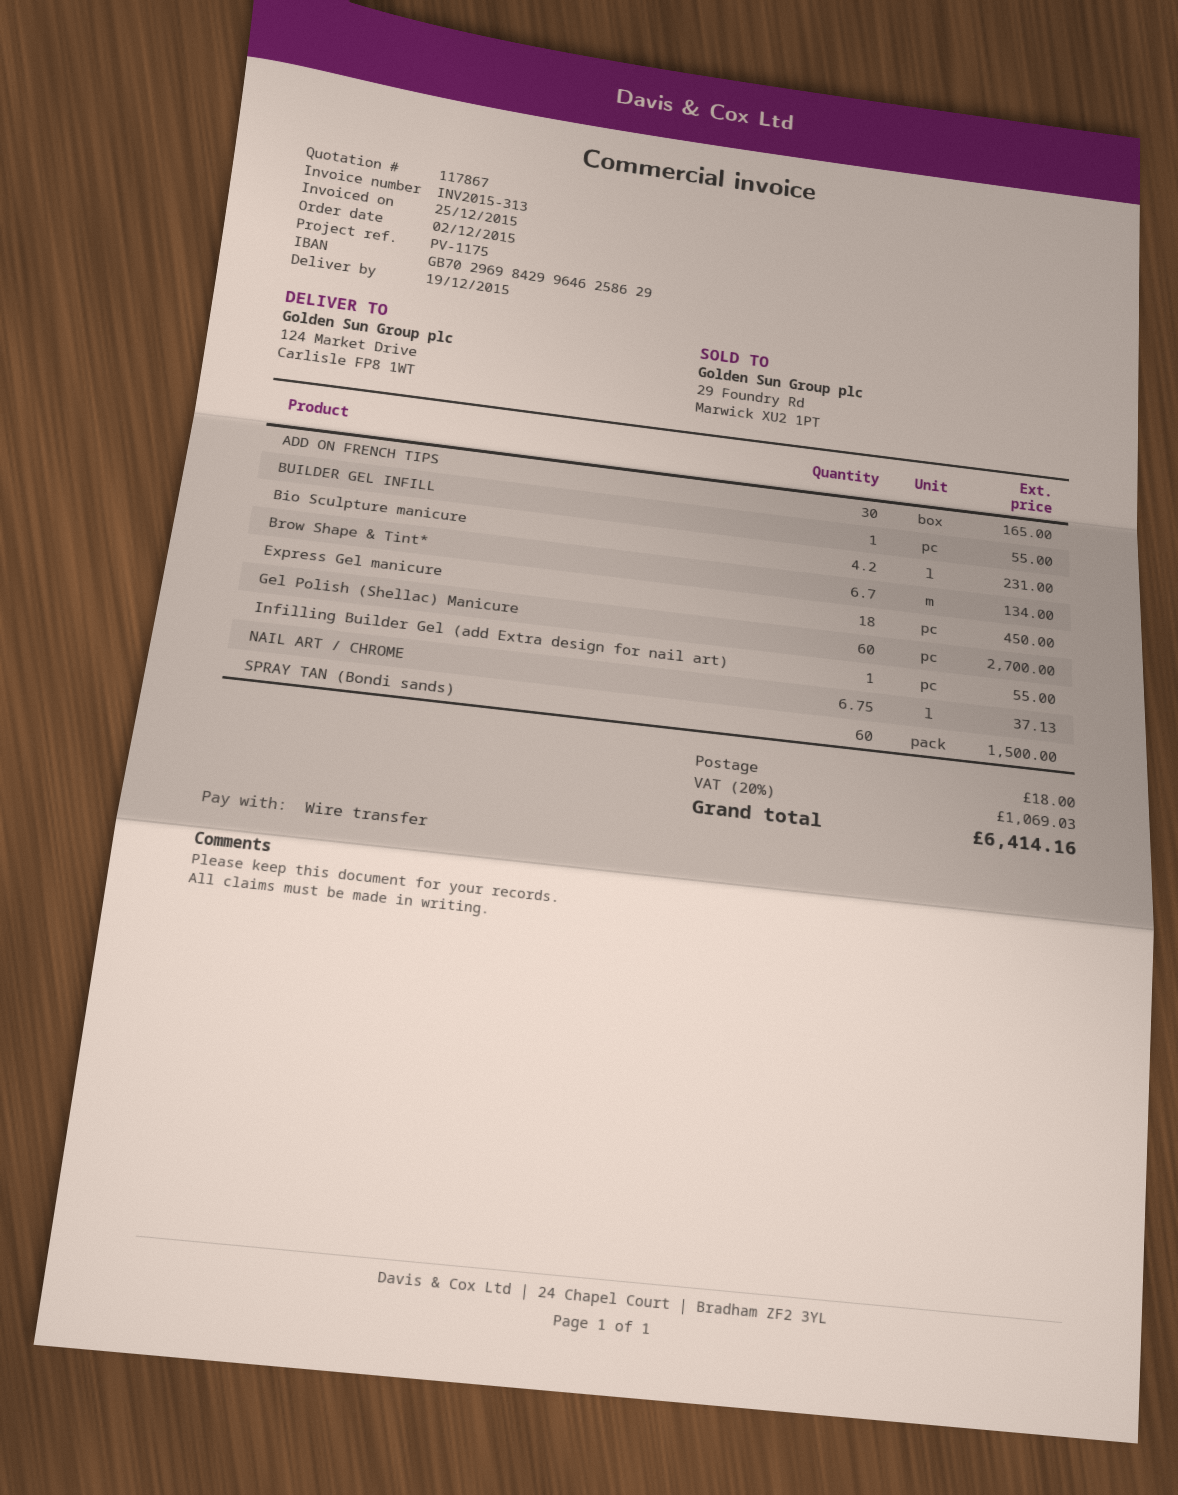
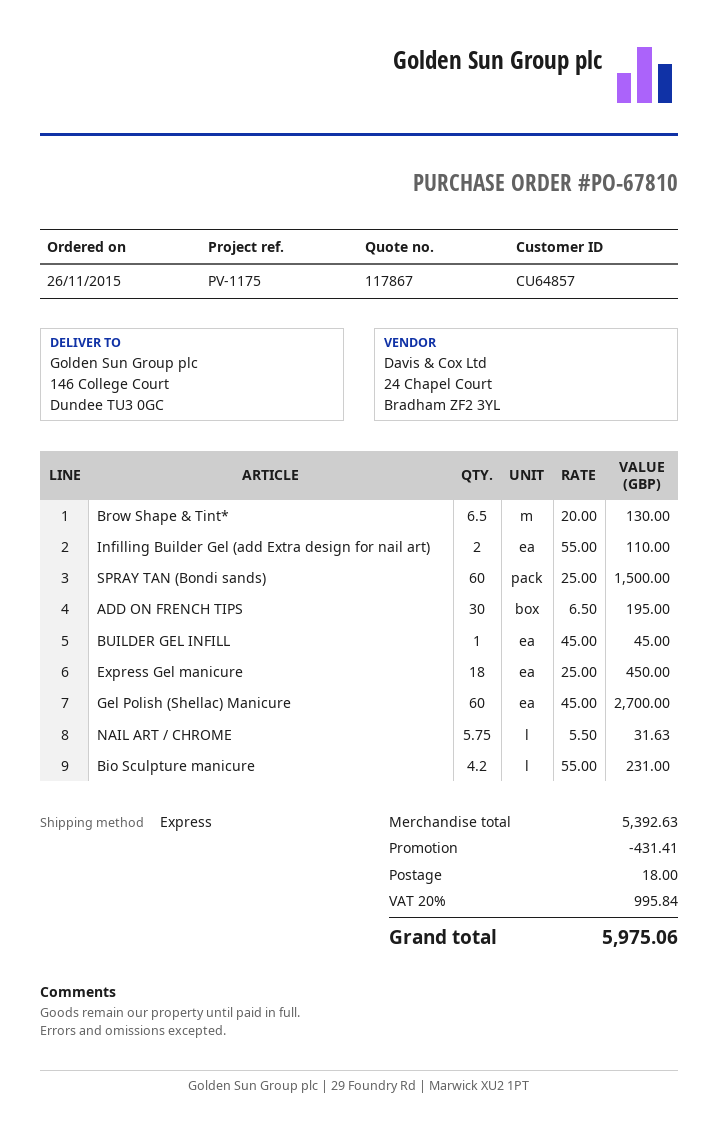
order date: 2015-12-02 -> 2015-11-26
ship to: 124 Market Drive, Carlisle FP8 1WT -> 146 College Court, Dundee TU3 0GC
ADD ON FRENCH TIPS: 30 for 165.00 -> 30 for 195.00
BUILDER GEL INFILL: 1 for 55.00 -> 1 for 45.00
Brow Shape & Tint*: 6.7 for 134.00 -> 6.5 for 130.00
Infilling Builder Gel (add Extra design for nail art): 1 for 55.00 -> 2 for 110.00
NAIL ART / CHROME: 6.75 for 37.13 -> 5.75 for 31.63
discount: none -> 431.41
tax: 20% = 1069.03 -> 20% = 995.84
total: 6414.16 -> 5975.06

